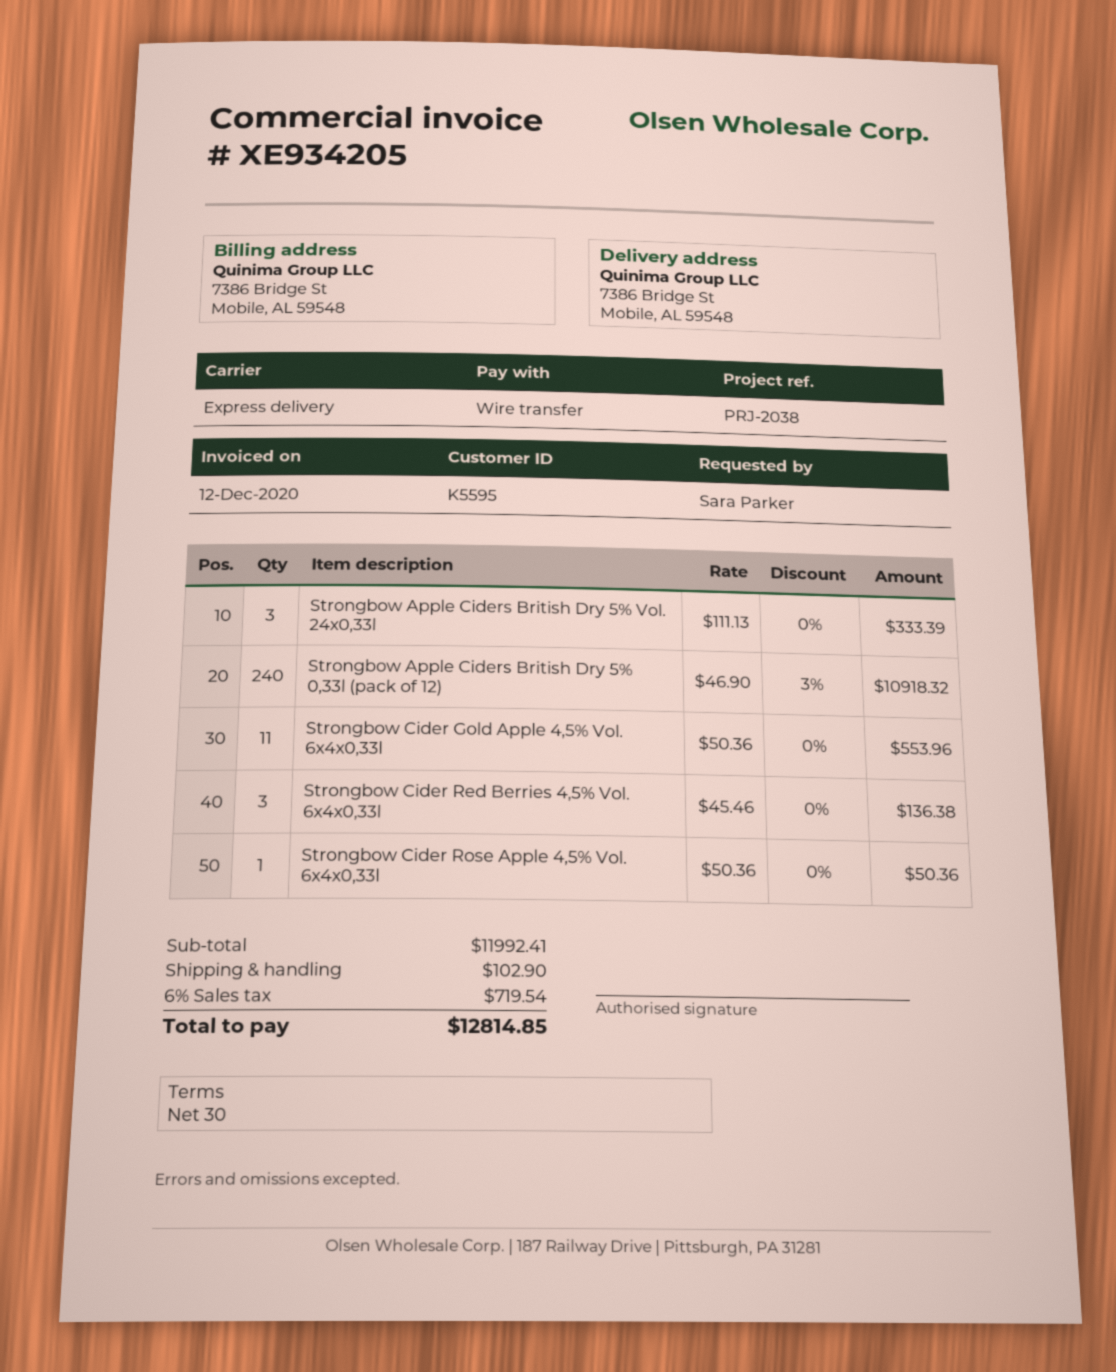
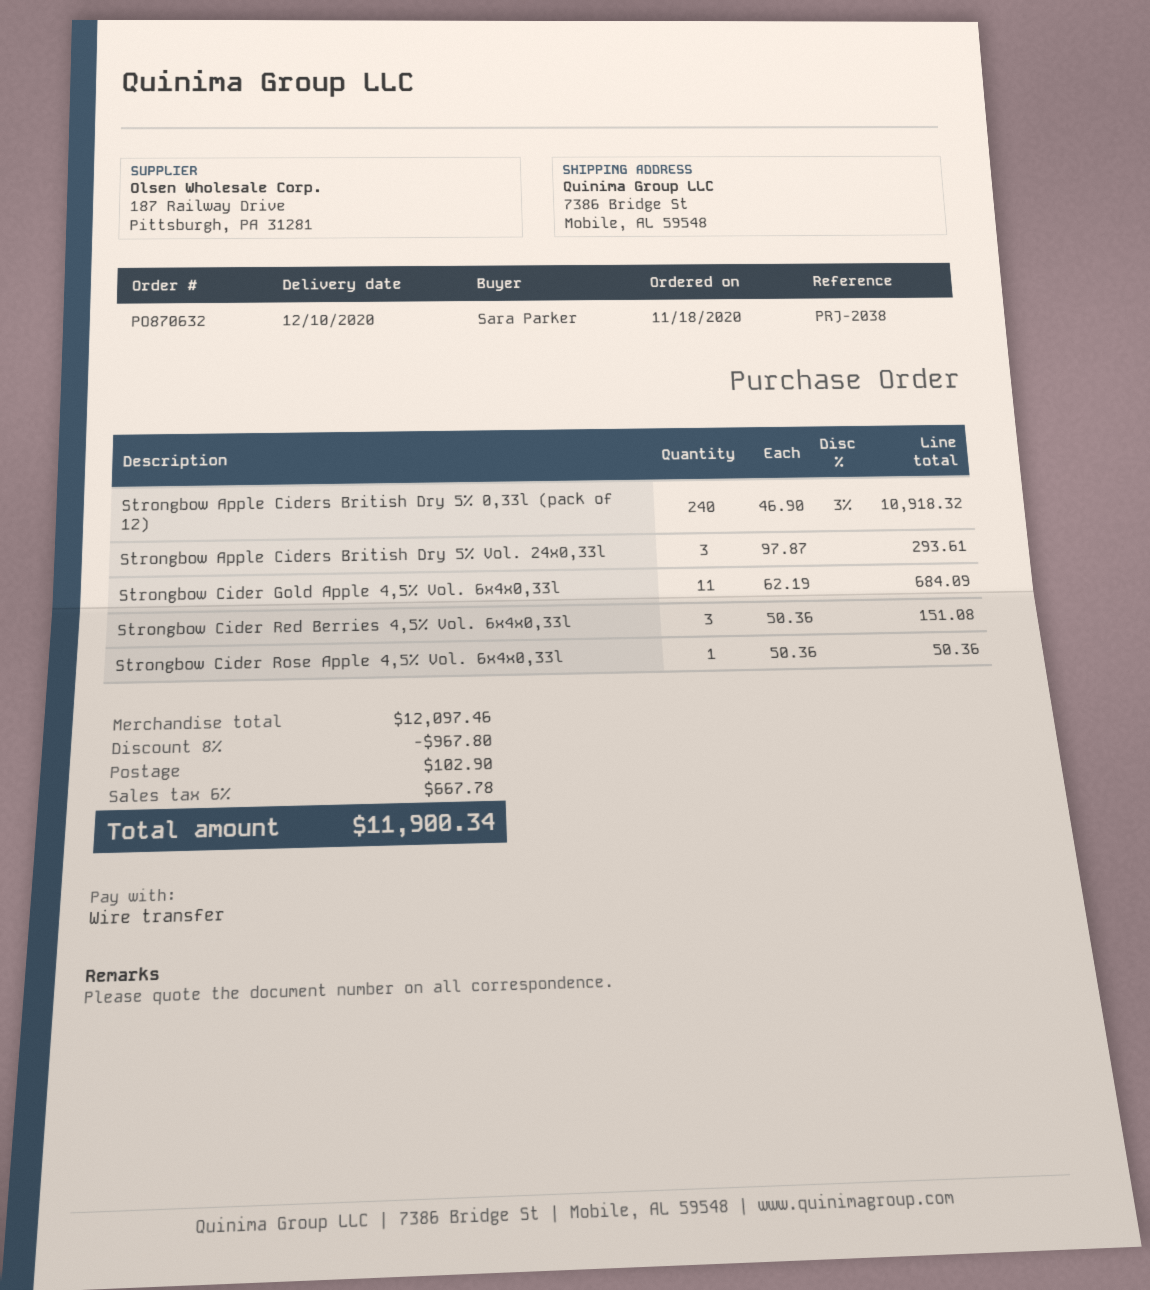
Strongbow Apple Ciders British Dry 5% Vol. 24x0,33l: 3 x 111.13 = 333.39 -> 3 x 97.87 = 293.61
Strongbow Cider Gold Apple 4,5% Vol. 6x4x0,33l: 11 x 50.36 = 553.96 -> 11 x 62.19 = 684.09
Strongbow Cider Red Berries 4,5% Vol. 6x4x0,33l: 3 x 45.46 = 136.38 -> 3 x 50.36 = 151.08
subtotal: 11992.41 -> 12097.46
discount: none -> 8% = 967.80
tax: 6% = 719.54 -> 6% = 667.78
total: 12814.85 -> 11900.34

